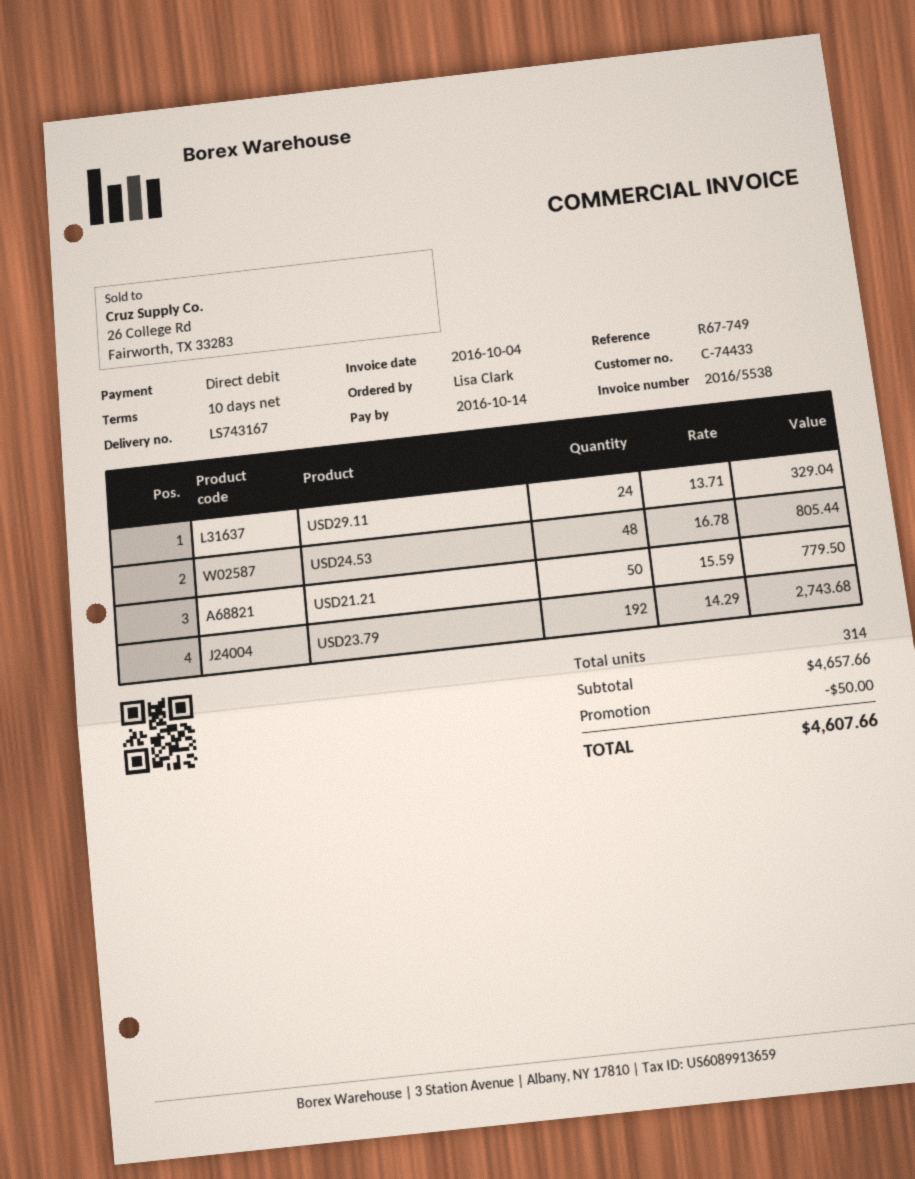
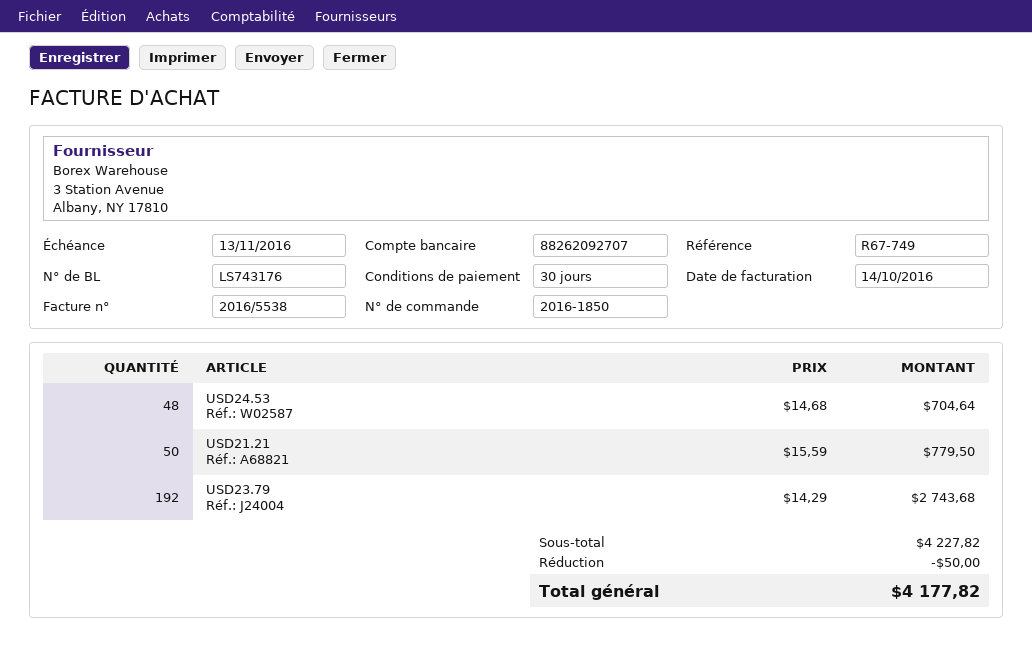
delivery note number: LS743167 -> LS743176
invoice date: 2016-10-04 -> 2016-10-14
payment terms: 10 days -> 30 days
due date: 2016-10-14 -> 2016-11-13
USD29.11: 24 x 13.71 = 329.04 -> none
USD24.53: 48 x 16.78 = 805.44 -> 48 x 14.68 = 704.64
subtotal: 4657.66 -> 4227.82
total: 4607.66 -> 4177.82

